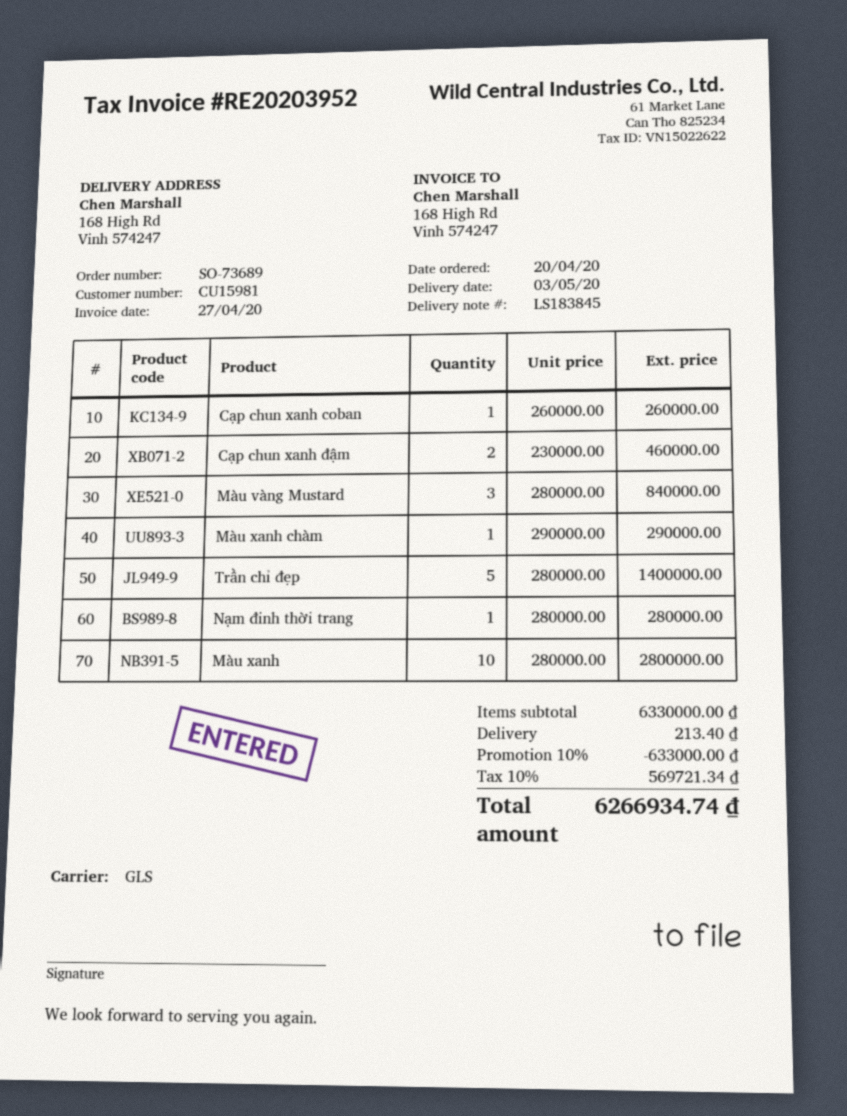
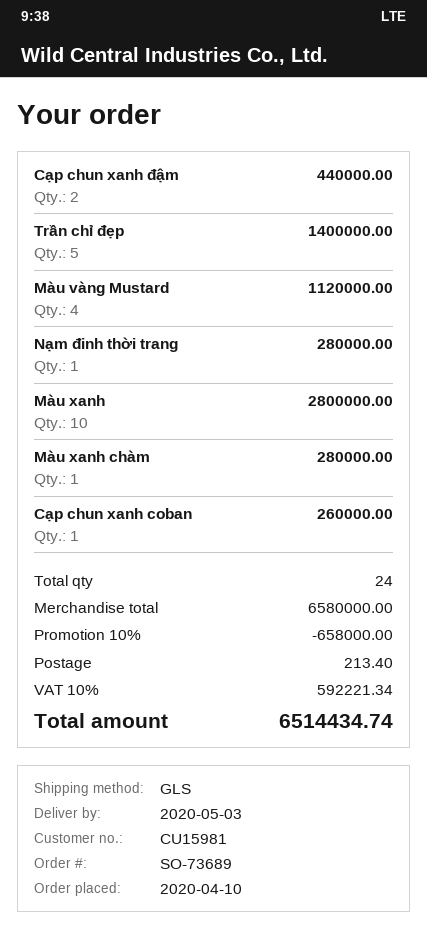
order date: 2020-04-20 -> 2020-04-10
Cạp chun xanh đậm: 2 for 460000.00 -> 2 for 440000.00
Màu vàng Mustard: 3 for 840000.00 -> 4 for 1120000.00
Màu xanh chàm: 1 for 290000.00 -> 1 for 280000.00
subtotal: 6330000.00 -> 6580000.00
discount: 10% = 633000.00 -> 10% = 658000.00
tax: 10% = 569721.34 -> 10% = 592221.34
total: 6266934.74 -> 6514434.74

